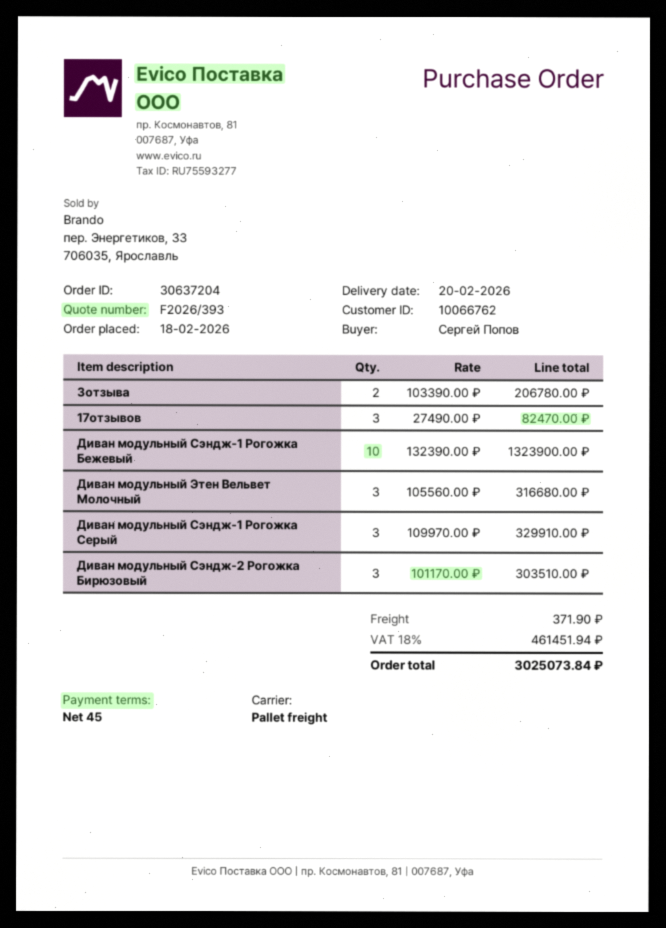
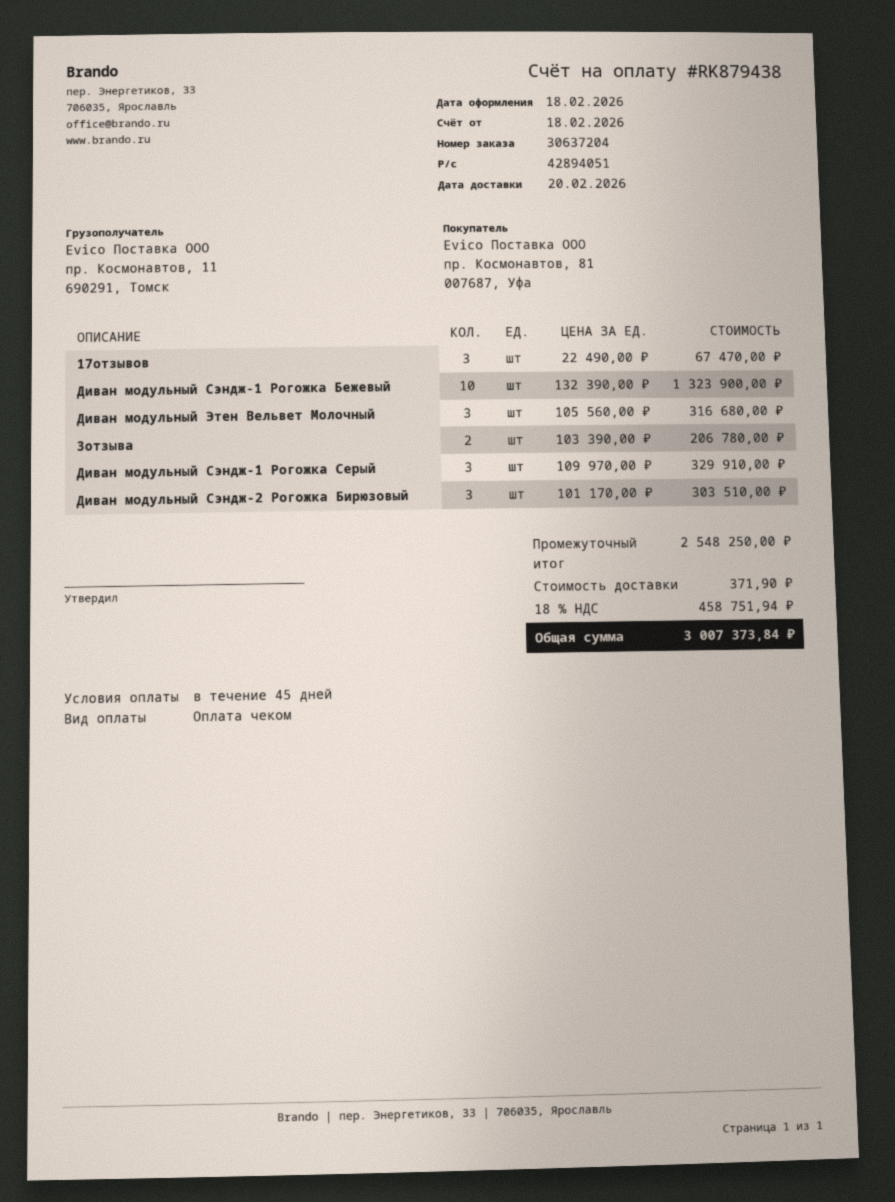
17отзывов: 3 x 27490.00 = 82470.00 -> 3 x 22490.00 = 67470.00
tax: 18% = 461451.94 -> 18% = 458751.94
total: 3025073.84 -> 3007373.84

